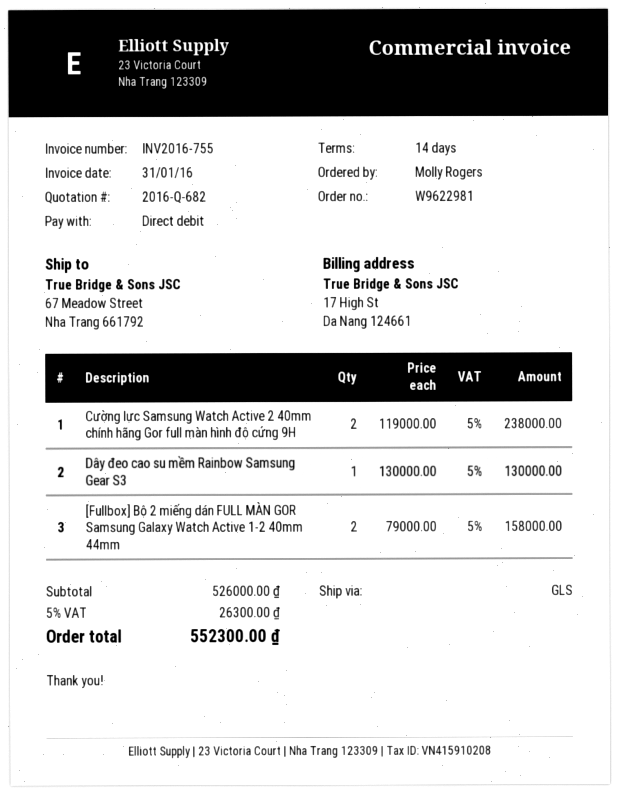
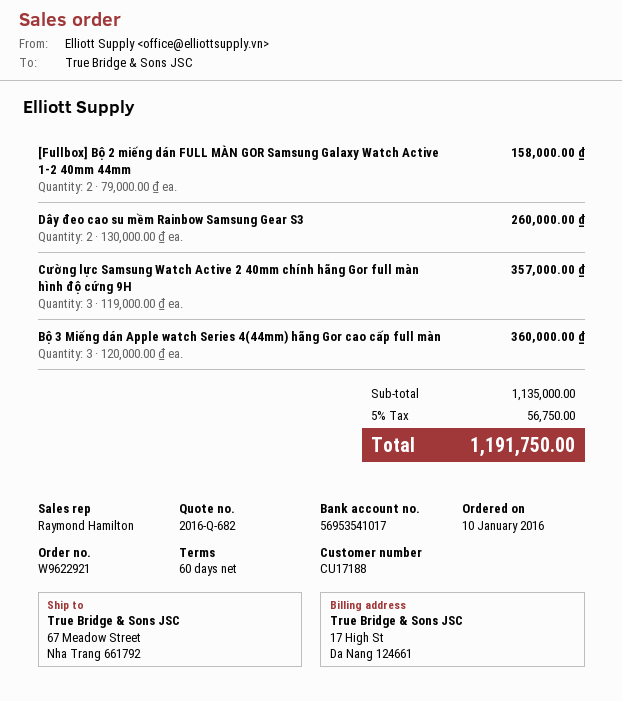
order number: W9622981 -> W9622921
payment terms: 14 days -> 60 days
Cường lực Samsung Watch Active 2 40mm chính hãng Gor full màn hình độ cứng 9H: 2 x 119000.00 = 238000.00 -> 3 x 119000.00 = 357000.00
Dây đeo cao su mềm Rainbow Samsung Gear S3: 1 x 130000.00 = 130000.00 -> 2 x 130000.00 = 260000.00
Bộ 3 Miếng dán Apple watch Series 4(44mm) hãng Gor cao cấp full màn: none -> 3 x 120000.00 = 360000.00
subtotal: 526000.00 -> 1135000.00
tax: 5% = 26300.00 -> 5% = 56750.00
total: 552300.00 -> 1191750.00

